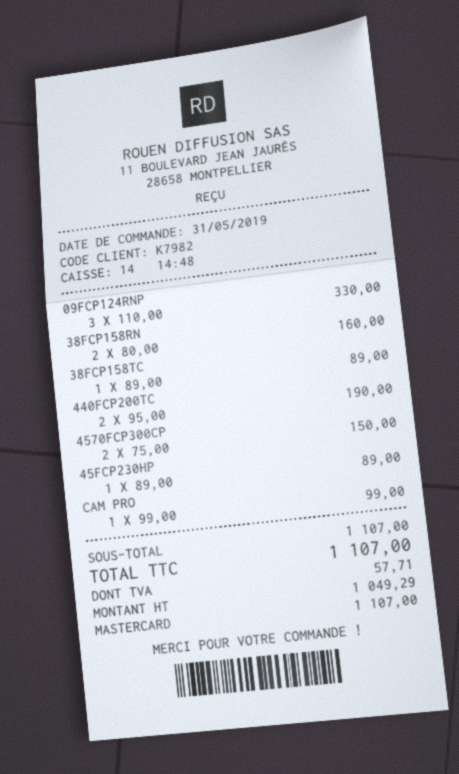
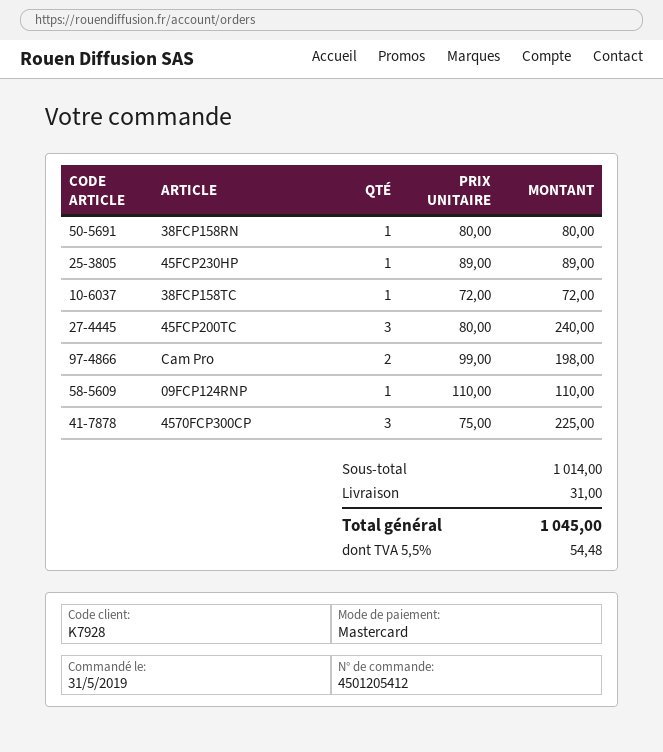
customer number: K7982 -> K7928
09FCP124RNP: 3 x 110.00 = 330.00 -> 1 x 110.00 = 110.00
38FCP158RN: 2 x 80.00 = 160.00 -> 1 x 80.00 = 80.00
38FCP158TC: 1 x 89.00 = 89.00 -> 1 x 72.00 = 72.00
440FCP200TC: 2 x 95.00 = 190.00 -> none
4570FCP300CP: 2 x 75.00 = 150.00 -> 3 x 75.00 = 225.00
CAM PRO: 1 x 99.00 = 99.00 -> 2 x 99.00 = 198.00
45FCP200TC: none -> 3 x 80.00 = 240.00
subtotal: 1107.00 -> 1014.00
shipping: none -> 31.00
tax: 57.71 -> 54.48
total: 1107.00 -> 1045.00

